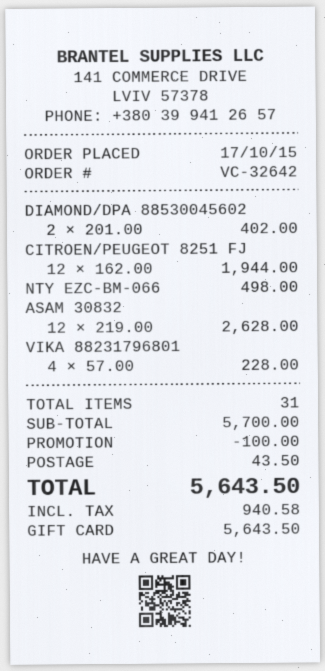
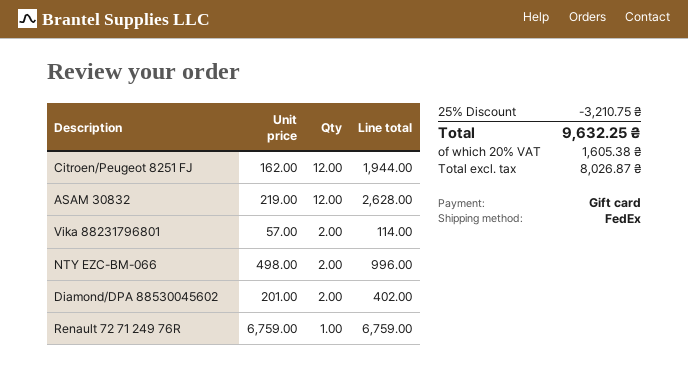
NTY EZC-BM-066: 1 x 498.00 = 498.00 -> 2 x 498.00 = 996.00
VIKA 88231796801: 4 x 57.00 = 228.00 -> 2 x 57.00 = 114.00
Renault 72 71 249 76R: none -> 1 x 6759.00 = 6759.00
discount: 100.00 -> 3210.75
shipping: 43.50 -> none
tax: 940.58 -> 1605.38
total: 5643.50 -> 9632.25

